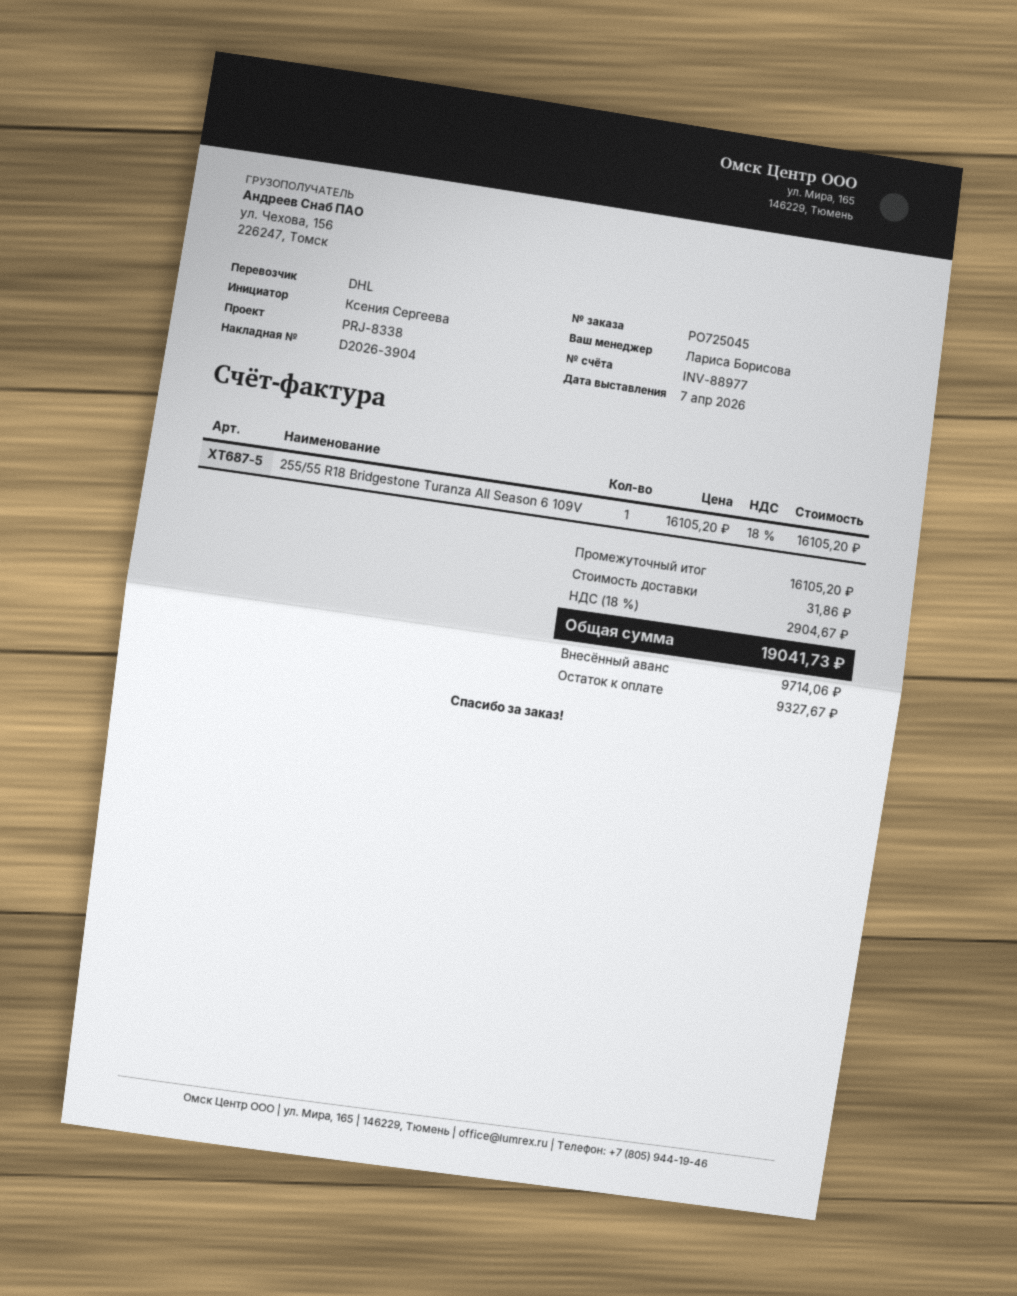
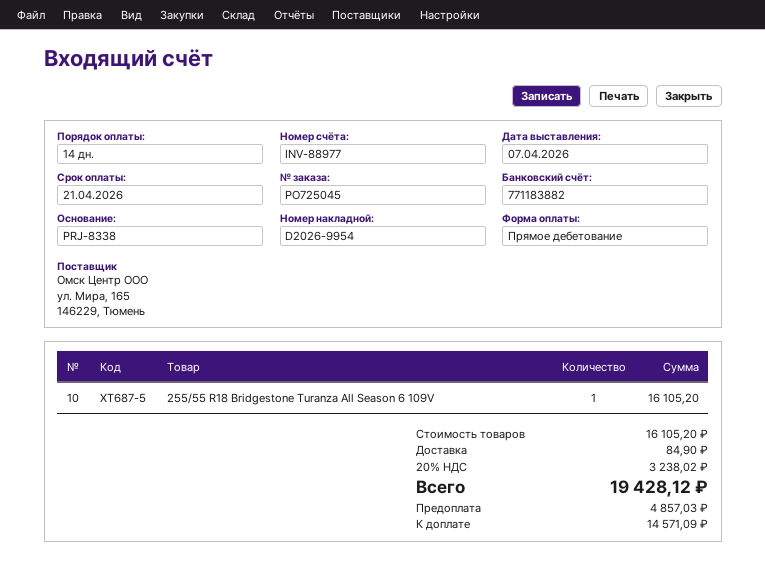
delivery note number: D2026-3904 -> D2026-9954
shipping: 31.86 -> 84.90
tax: 18% = 2904.67 -> 20% = 3238.02
total: 19041.73 -> 19428.12
deposit: 9714.06 -> 4857.03
balance: 9327.67 -> 14571.09

